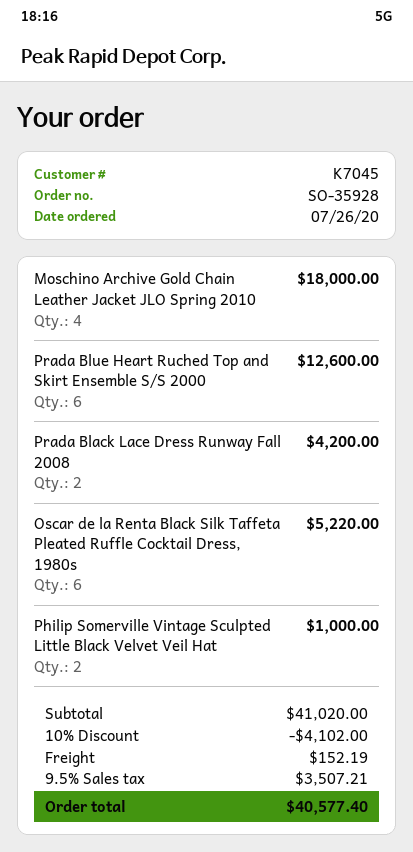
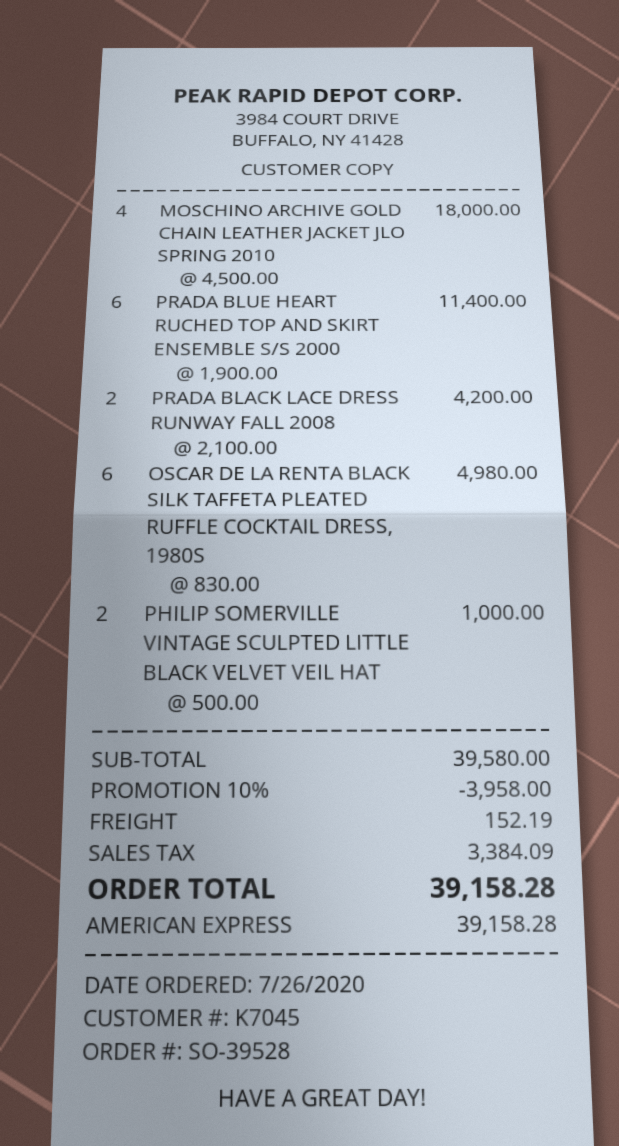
order number: SO-35928 -> SO-39528
Prada Blue Heart Ruched Top and Skirt Ensemble S/S 2000: 6 for 12600.00 -> 6 for 11400.00
Oscar de la Renta Black Silk Taffeta Pleated Ruffle Cocktail Dress, 1980s: 6 for 5220.00 -> 6 for 4980.00
subtotal: 41020.00 -> 39580.00
discount: 10% = 4102.00 -> 10% = 3958.00
tax: 3507.21 -> 3384.09
total: 40577.40 -> 39158.28

